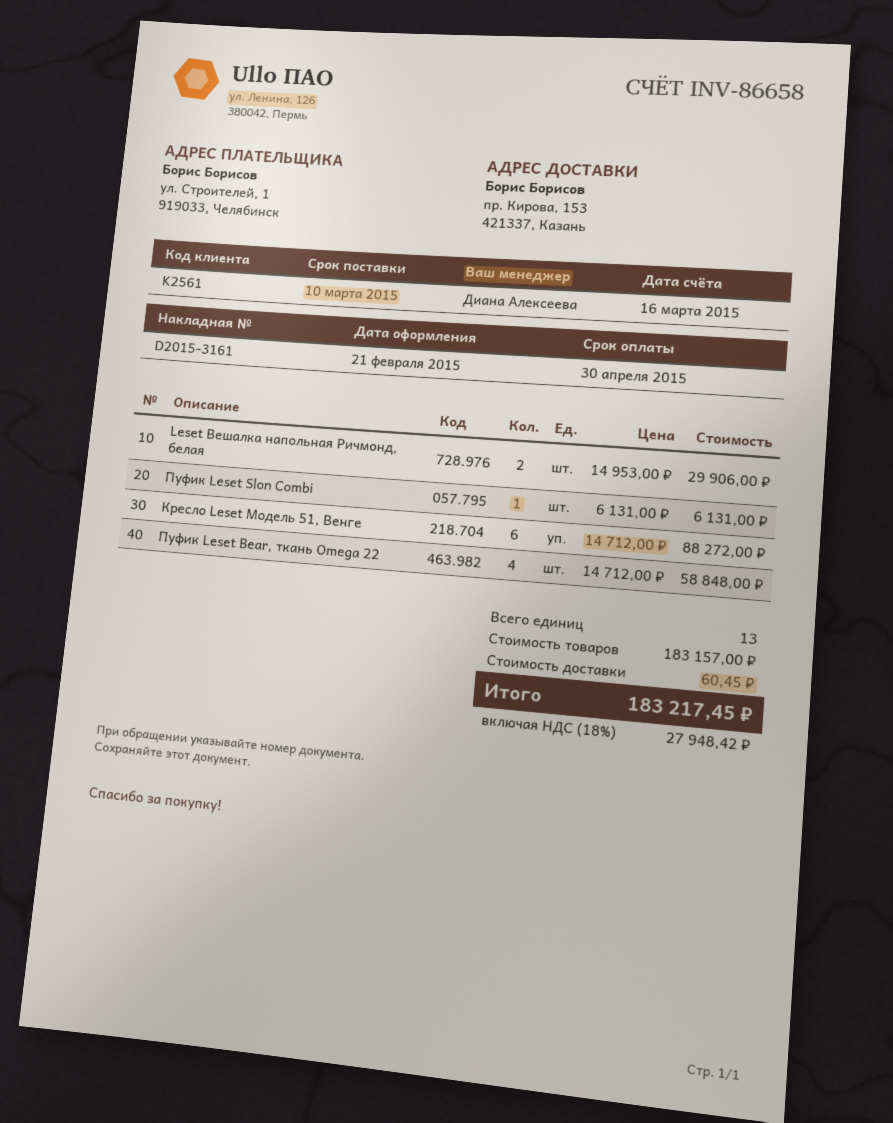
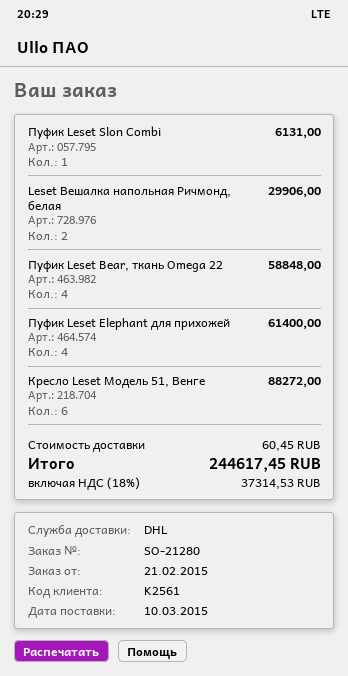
Пуфик Leset Elephant для прихожей: none -> 4 for 61400.00
tax: 18% = 27948.42 -> 18% = 37314.53
total: 183217.45 -> 244617.45

